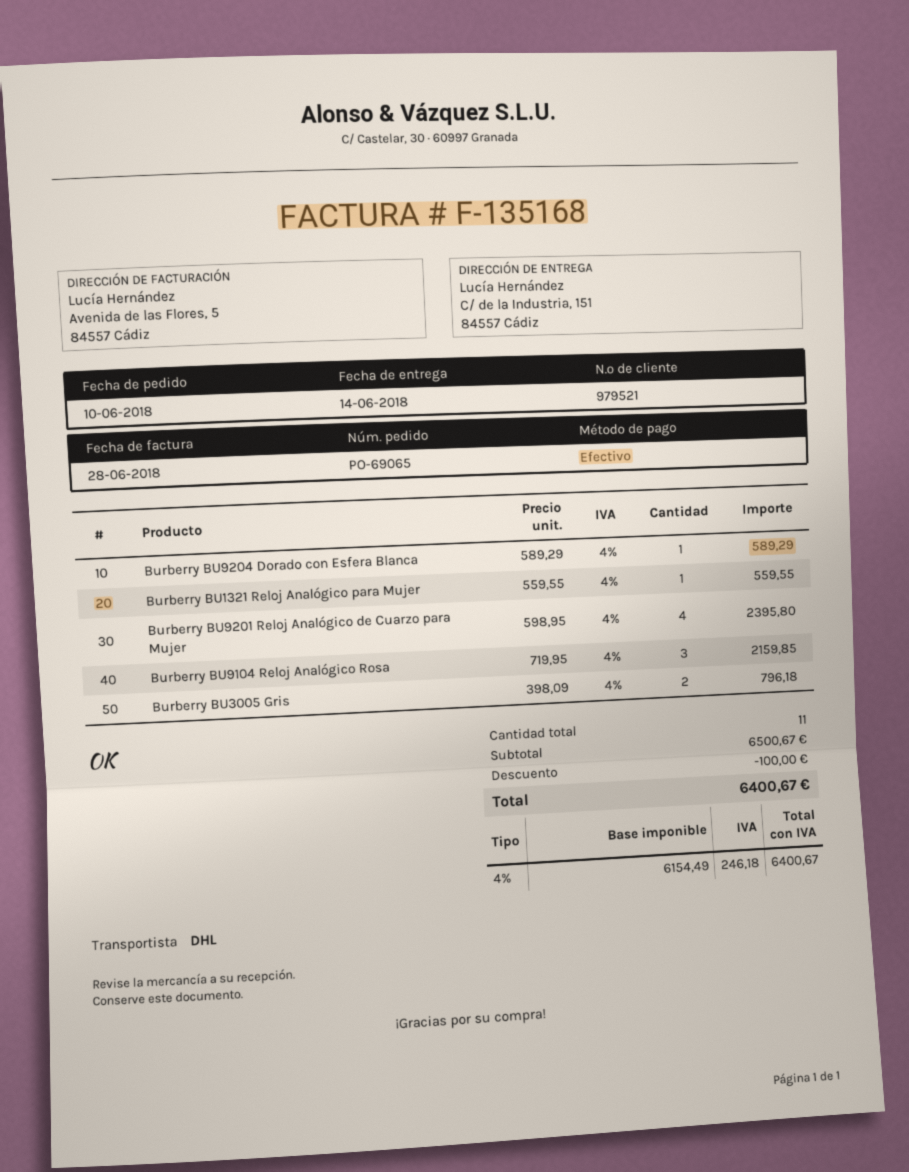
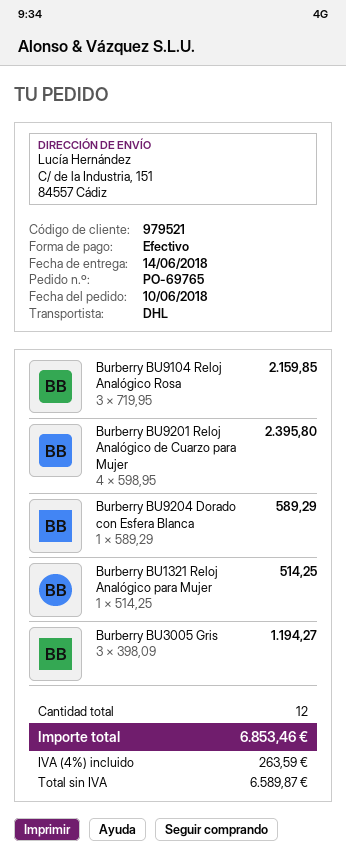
order number: PO-69065 -> PO-69765
Burberry BU1321 Reloj Analógico para Mujer: 1 x 559.55 = 559.55 -> 1 x 514.25 = 514.25
Burberry BU3005 Gris: 2 x 398.09 = 796.18 -> 3 x 398.09 = 1194.27
total quantity: 11 -> 12
discount: 100.00 -> none
net: 6154.49 -> 6589.87
tax: 4% = 246.18 -> 4% = 263.59
total: 6400.67 -> 6853.46

